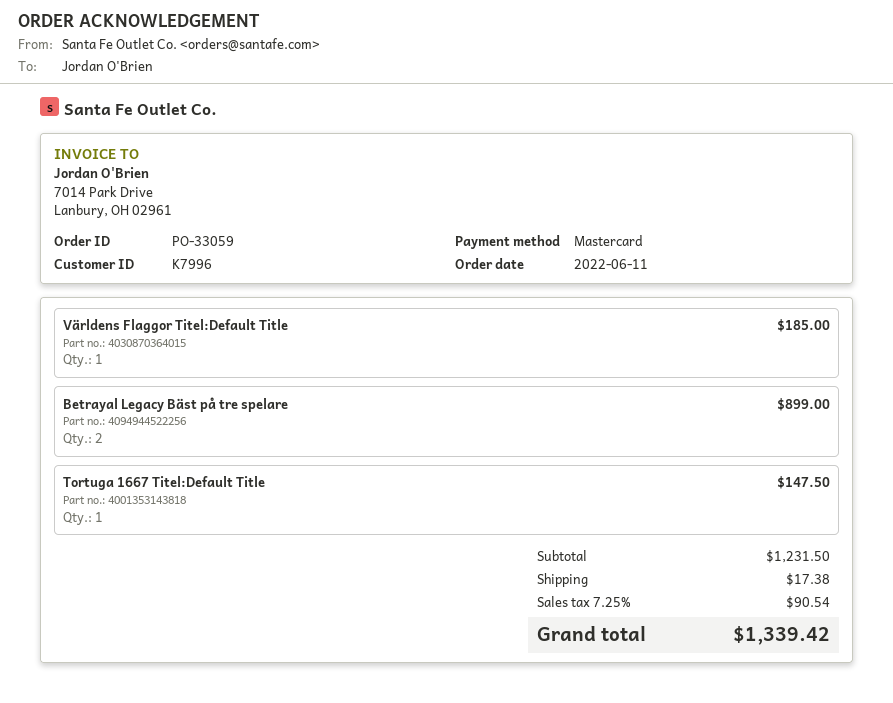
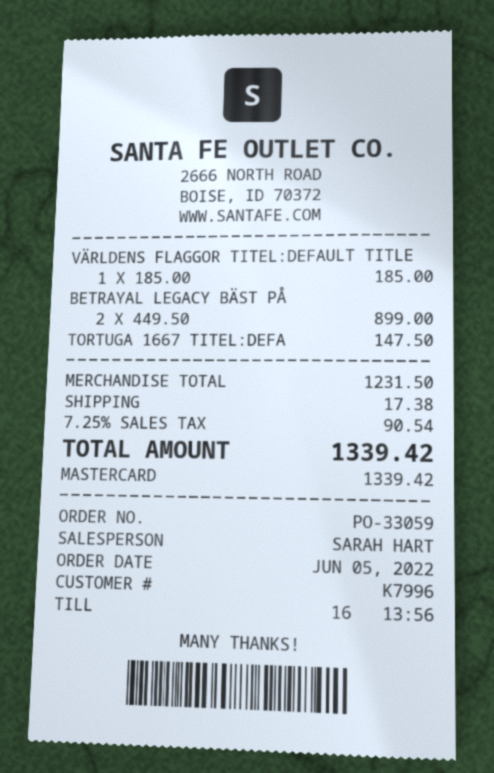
order date: 2022-06-11 -> 2022-06-05

